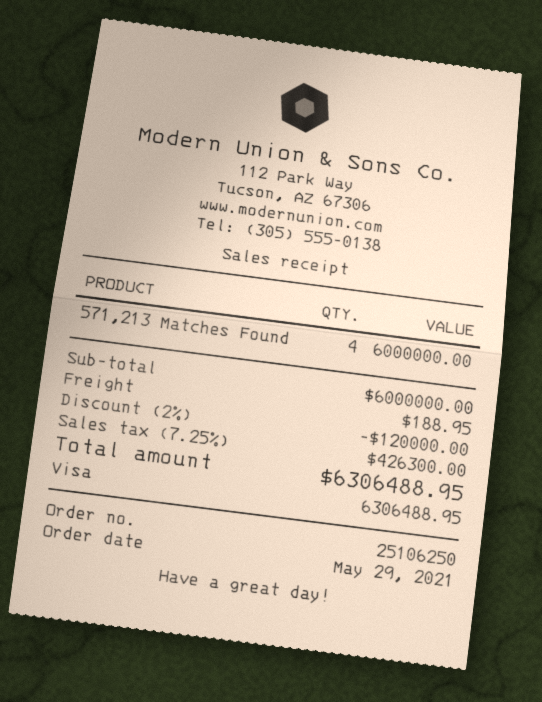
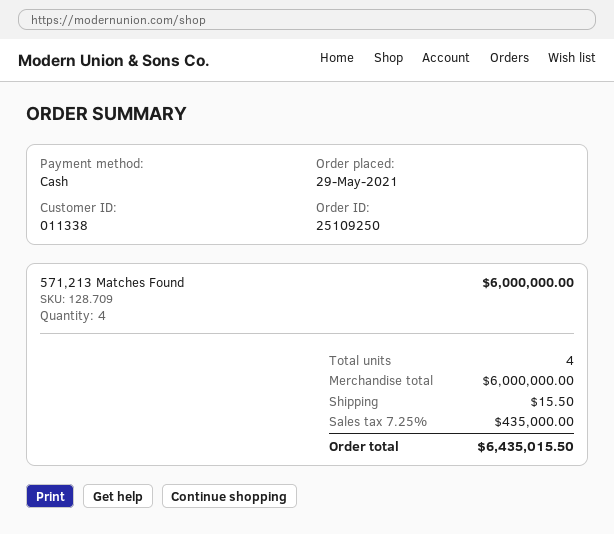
order number: 25106250 -> 25109250
payment method: Visa -> cash
discount: 2% = 120000.00 -> none
shipping: 188.95 -> 15.50
tax: 7.25% = 426300.00 -> 7.25% = 435000.00
total: 6306488.95 -> 6435015.50

